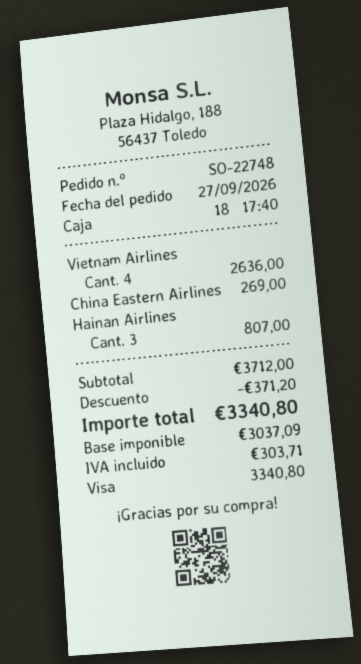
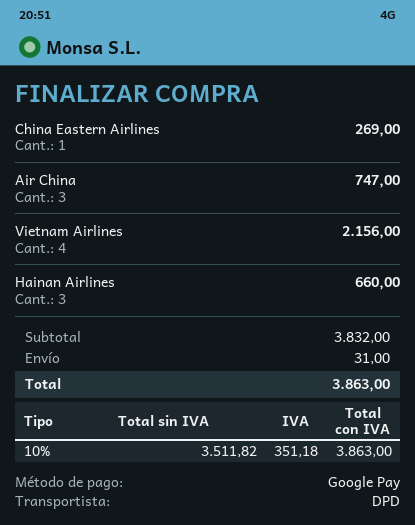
payment method: Visa -> Google Pay
Vietnam Airlines: 4 for 2636.00 -> 4 for 2156.00
Hainan Airlines: 3 for 807.00 -> 3 for 660.00
Air China: none -> 3 for 747.00
subtotal: 3712.00 -> 3832.00
discount: 371.20 -> none
shipping: none -> 31.00
net: 3037.09 -> 3511.82
tax: 303.71 -> 351.18
total: 3340.80 -> 3863.00

